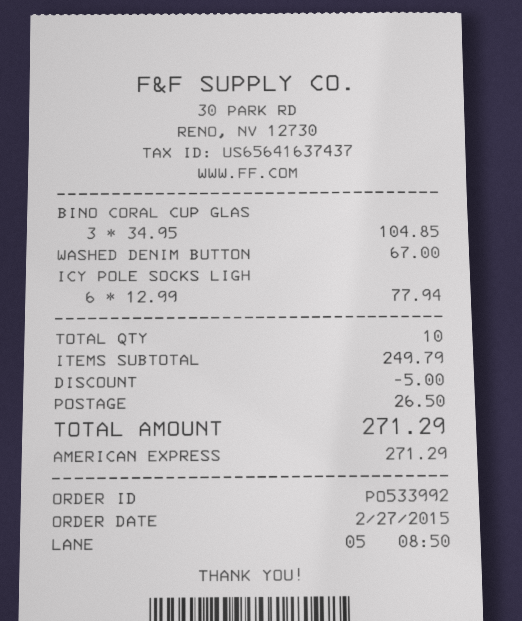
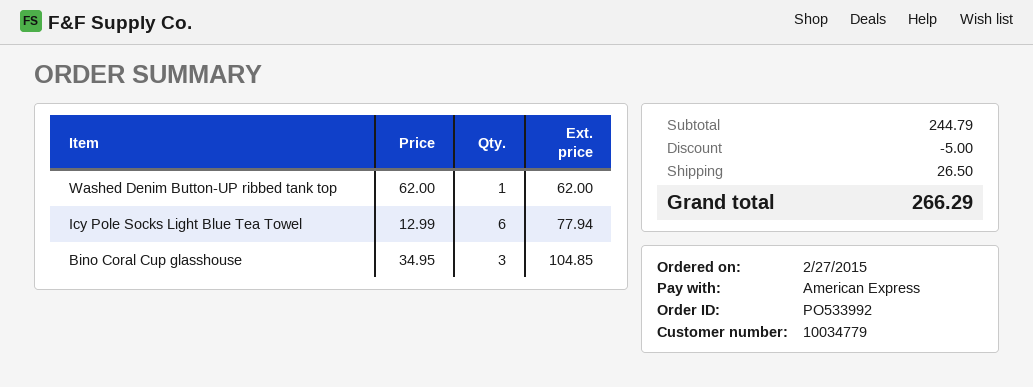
WASHED DENIM BUTTON: 1 x 67.00 = 67.00 -> 1 x 62.00 = 62.00
subtotal: 249.79 -> 244.79
total: 271.29 -> 266.29

